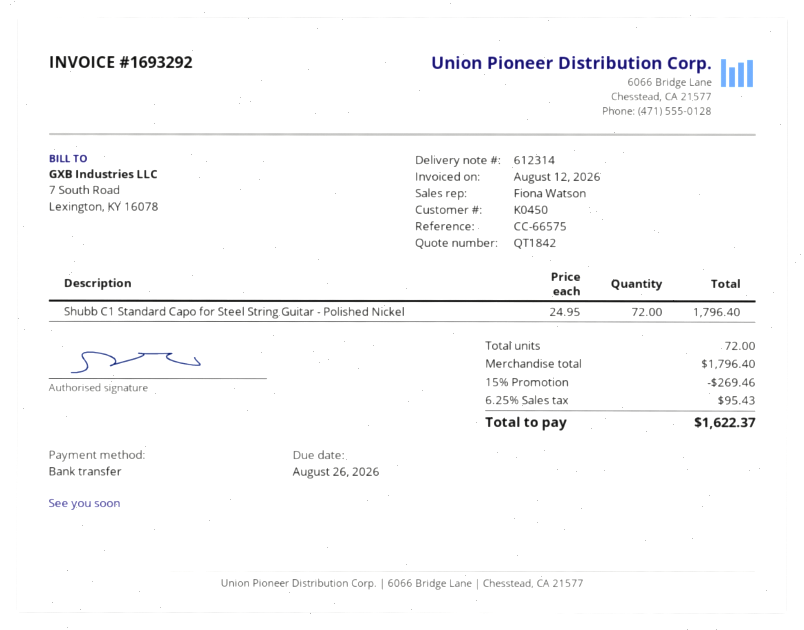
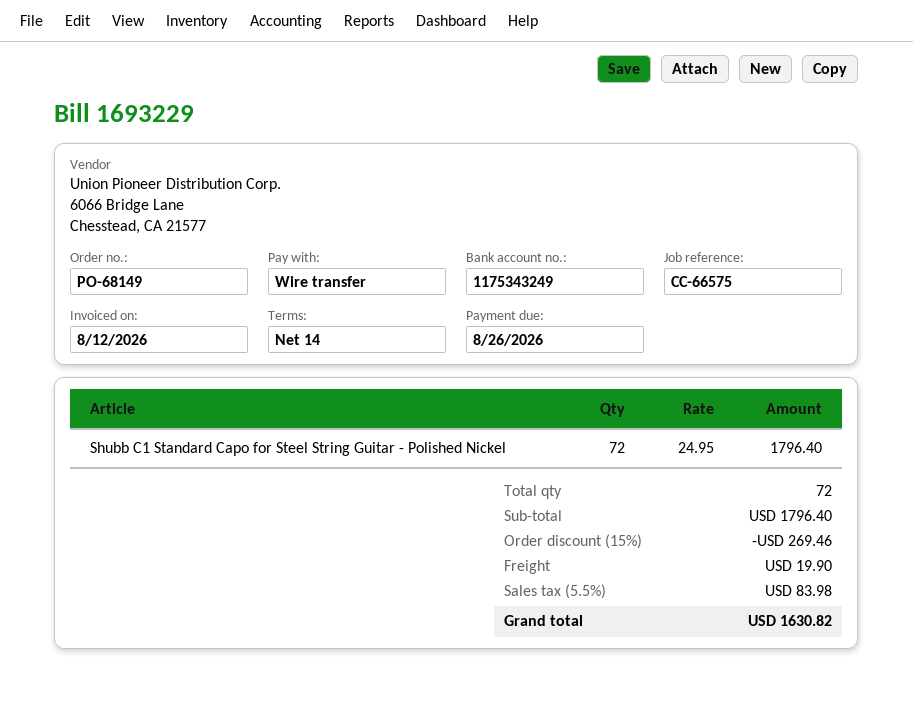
invoice number: 1693292 -> 1693229
shipping: none -> 19.90
tax: 6.25% = 95.43 -> 5.5% = 83.98
total: 1622.37 -> 1630.82

